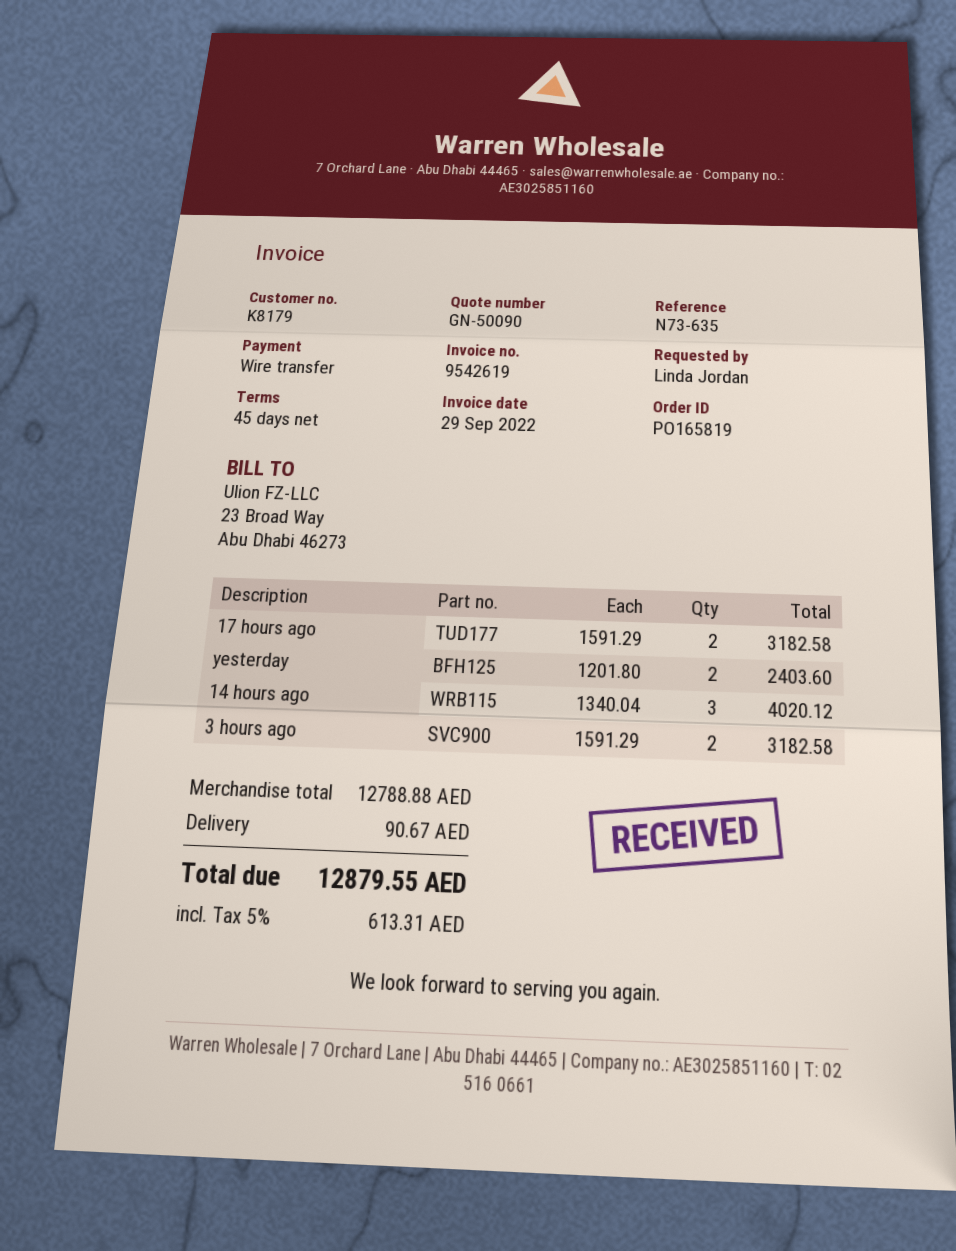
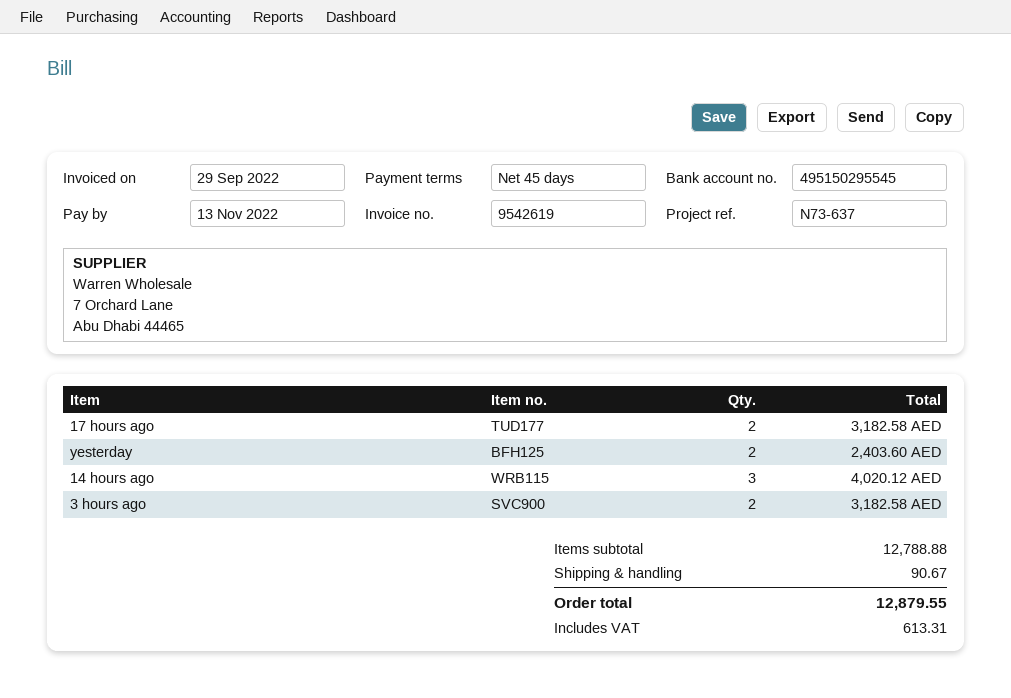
reference: N73-635 -> N73-637

